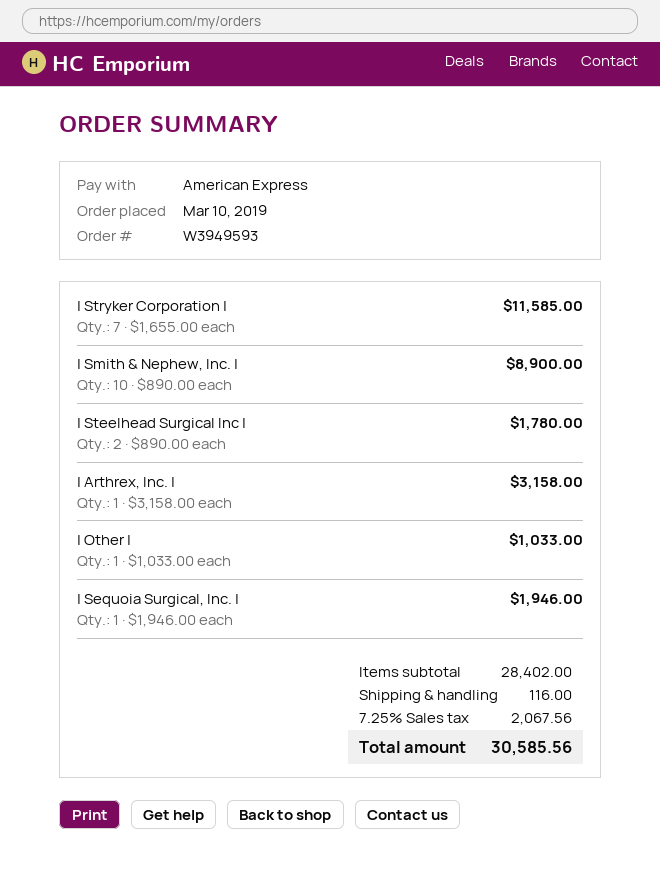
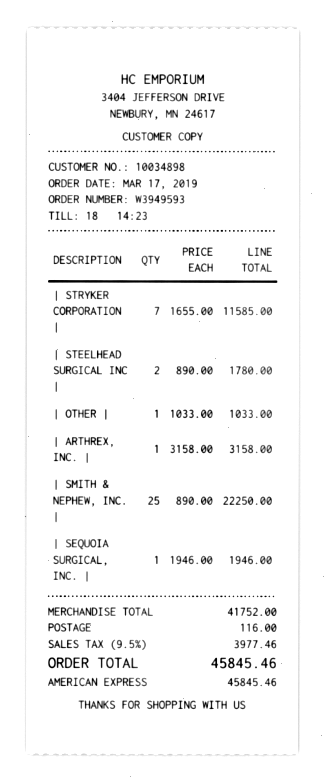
order date: 2019-03-10 -> 2019-03-17
| Smith & Nephew, Inc. |: 10 x 890.00 = 8900.00 -> 25 x 890.00 = 22250.00
subtotal: 28402.00 -> 41752.00
tax: 7.25% = 2067.56 -> 9.5% = 3977.46
total: 30585.56 -> 45845.46

